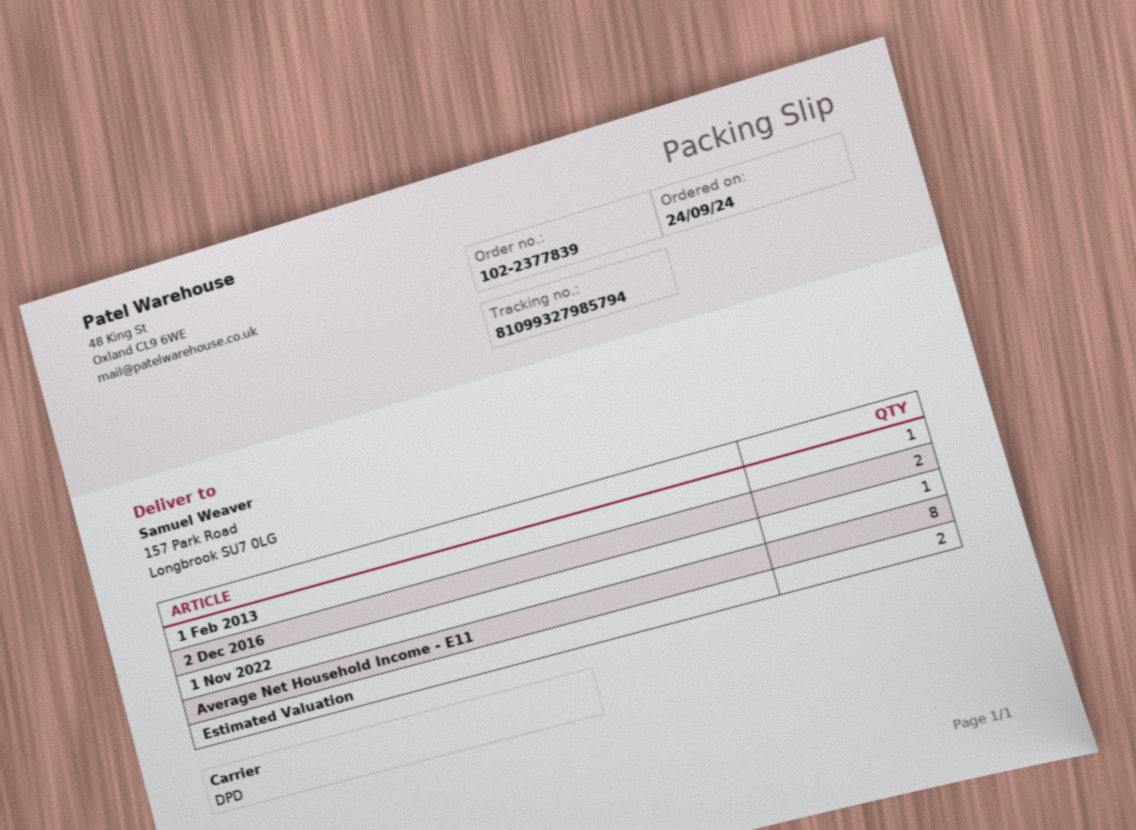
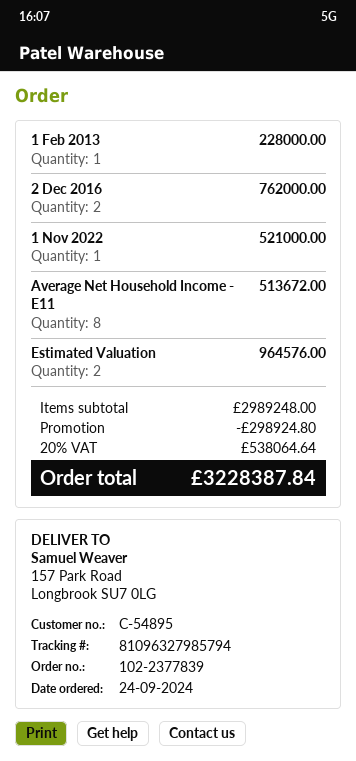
tracking number: 81099327985794 -> 81096327985794

